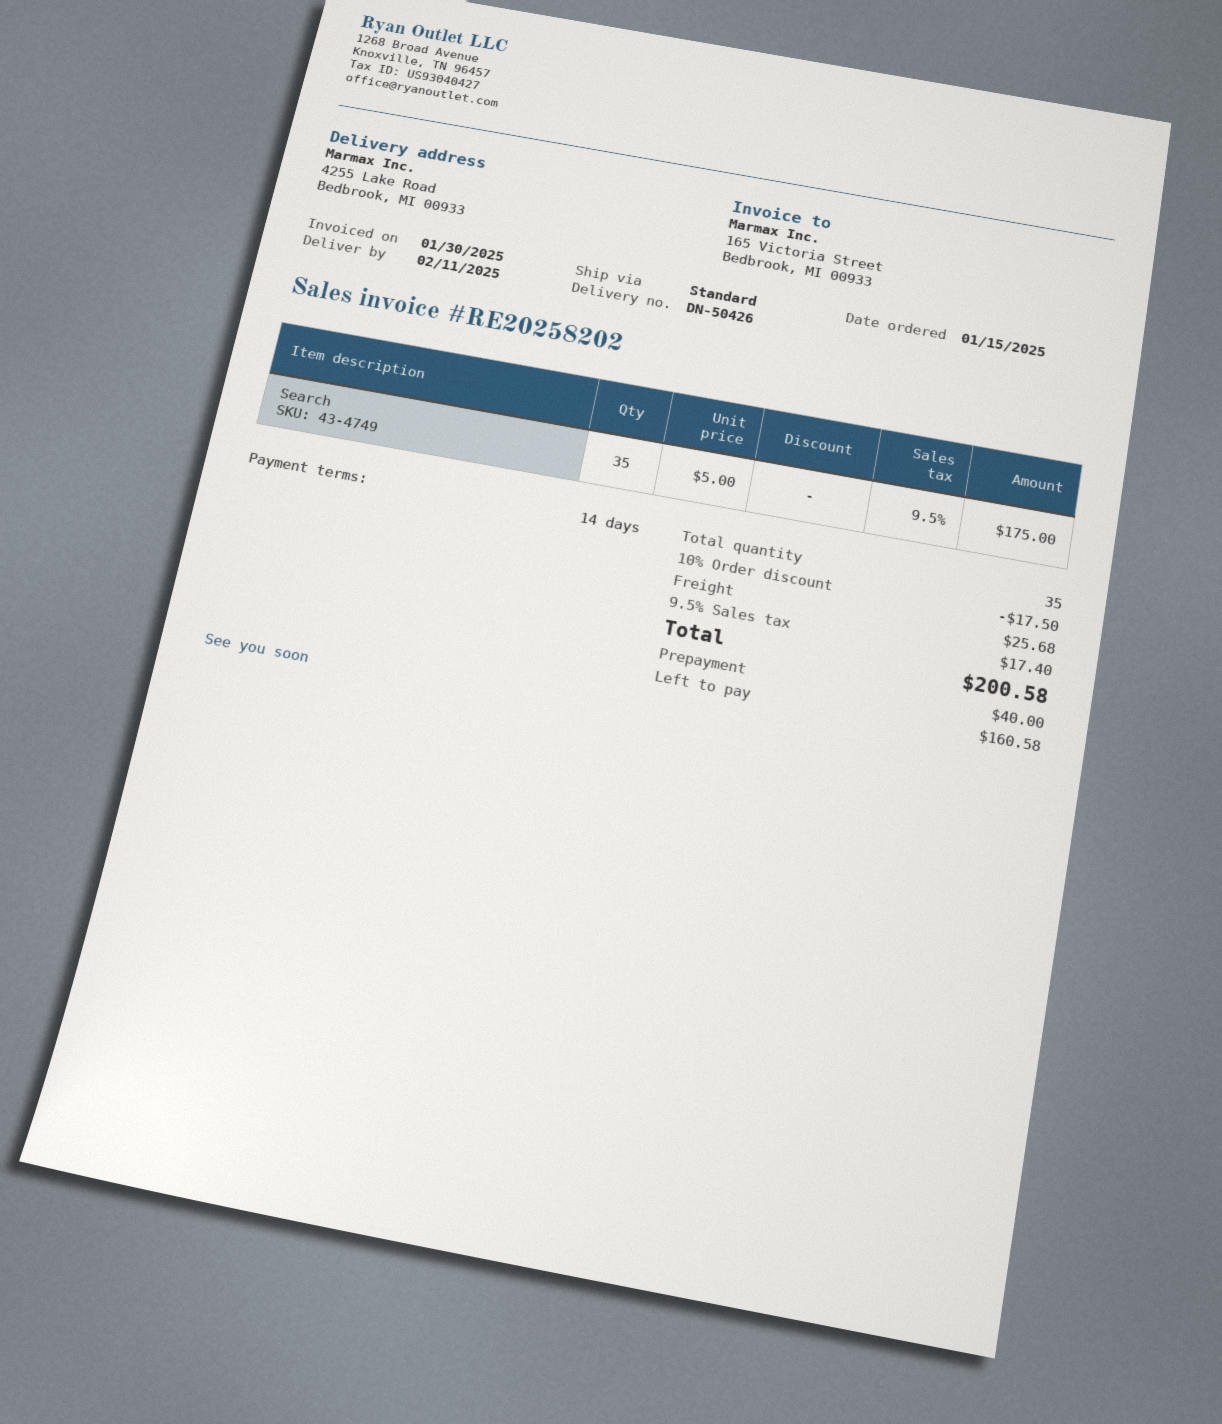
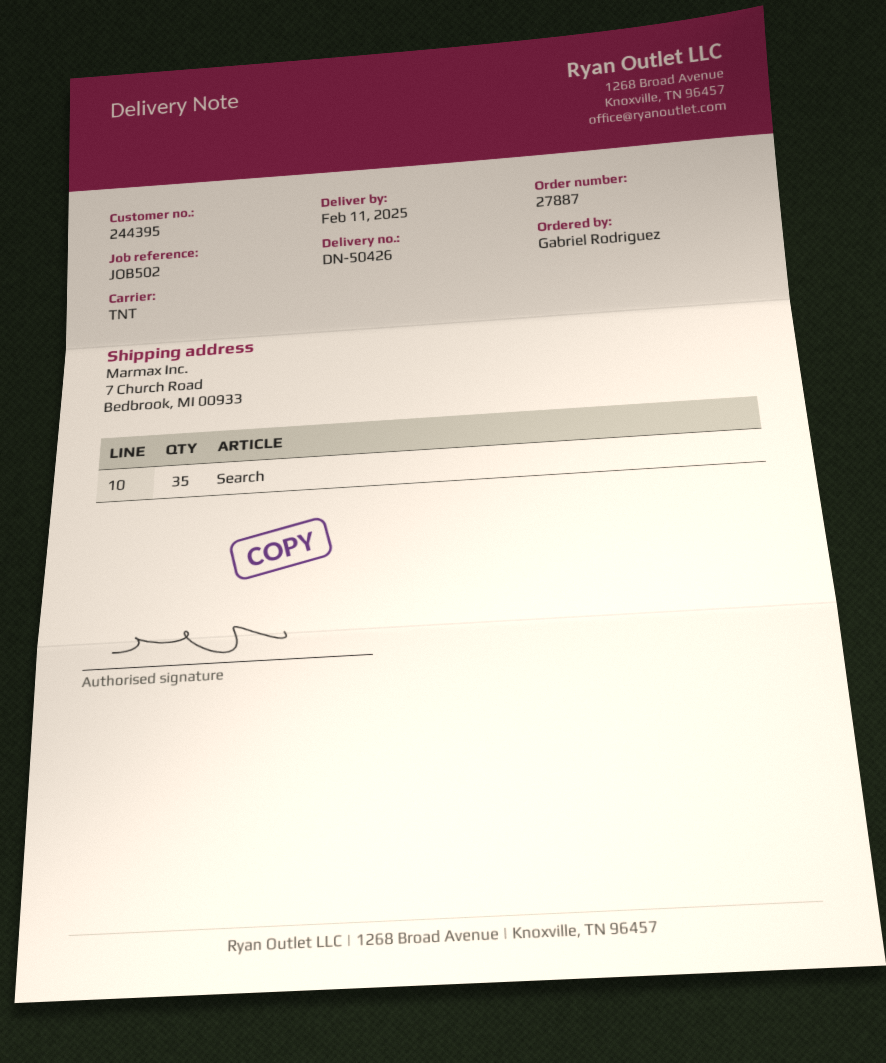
shipping method: standard -> TNT
ship to: 4255 Lake Road, Bedbrook, MI 00933 -> 7 Church Road, Bedbrook, MI 00933

